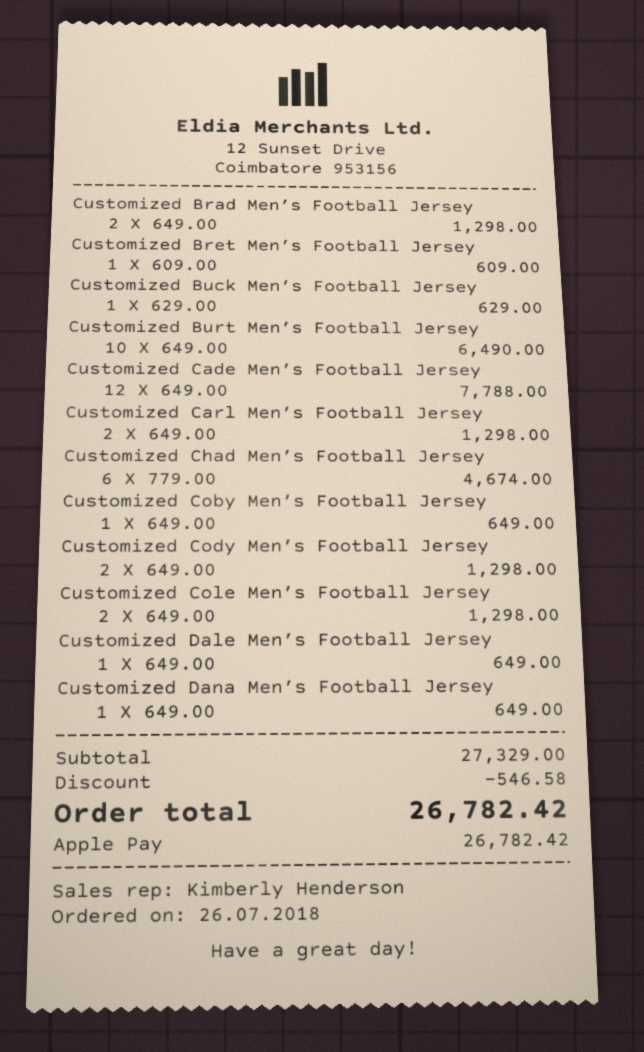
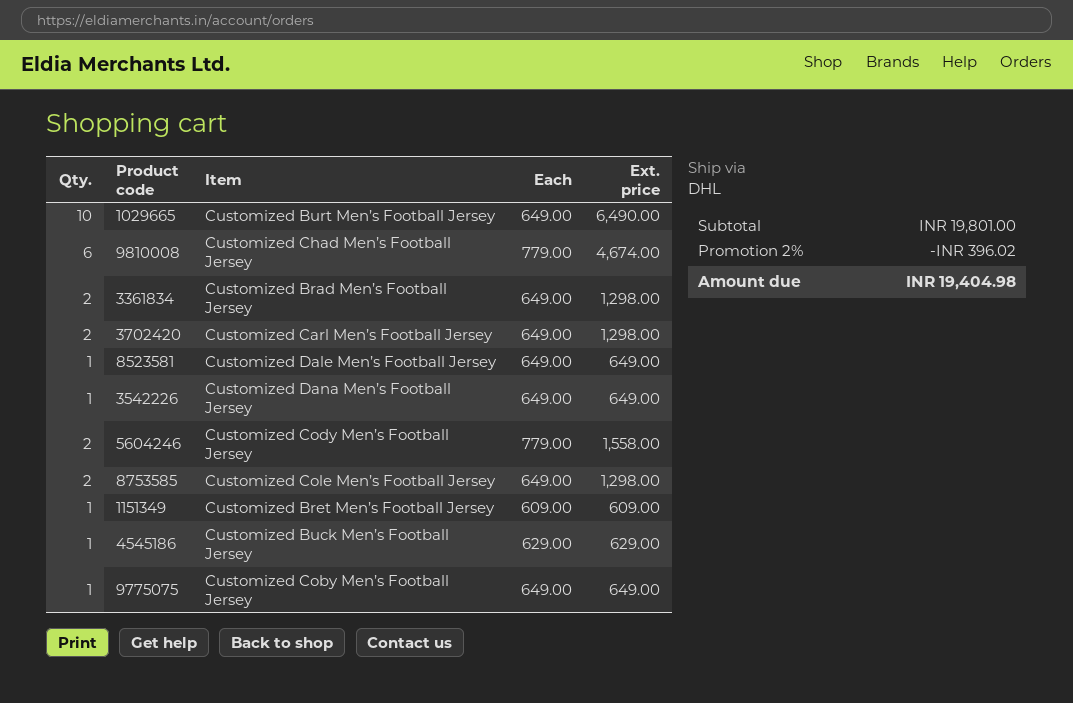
Customized Cade Men’s Football Jersey: 12 x 649.00 = 7788.00 -> none
Customized Cody Men’s Football Jersey: 2 x 649.00 = 1298.00 -> 2 x 779.00 = 1558.00
subtotal: 27329.00 -> 19801.00
discount: 546.58 -> 396.02
total: 26782.42 -> 19404.98

